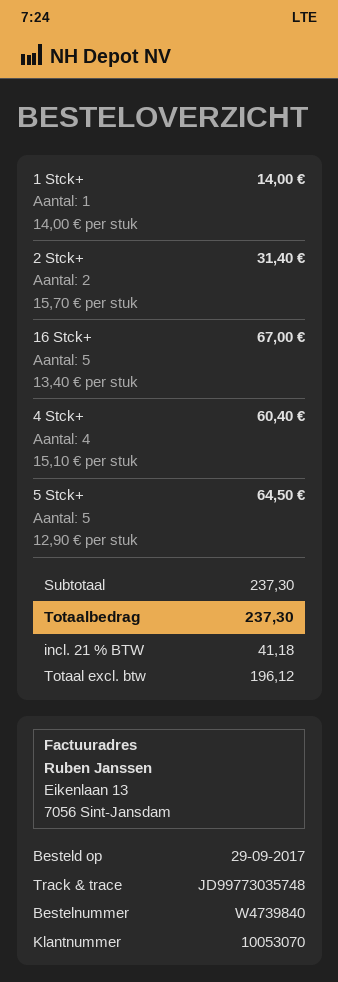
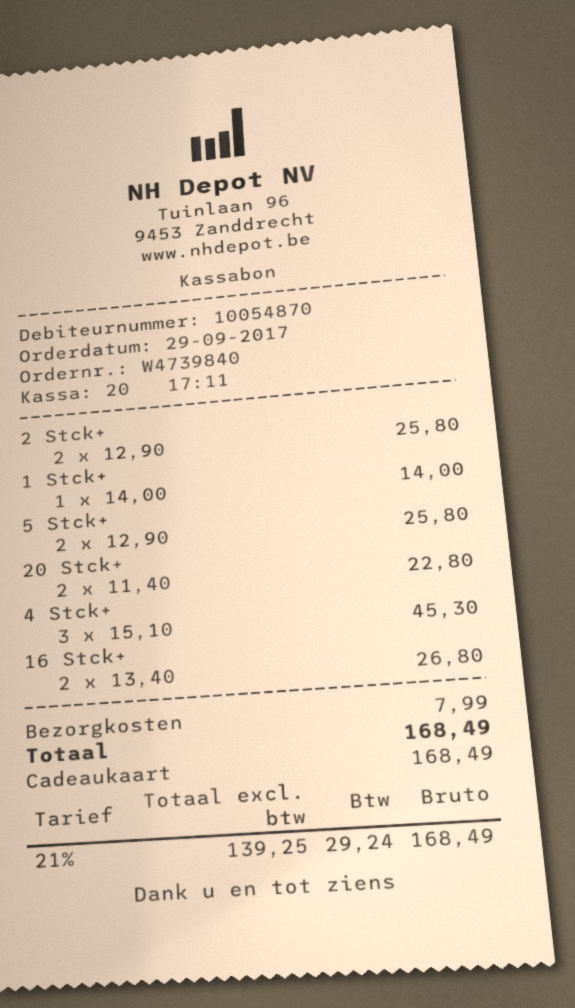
customer number: 10053070 -> 10054870
2 Stck+: 2 x 15.70 = 31.40 -> 2 x 12.90 = 25.80
16 Stck+: 5 x 13.40 = 67.00 -> 2 x 13.40 = 26.80
4 Stck+: 4 x 15.10 = 60.40 -> 3 x 15.10 = 45.30
5 Stck+: 5 x 12.90 = 64.50 -> 2 x 12.90 = 25.80
20 Stck+: none -> 2 x 11.40 = 22.80
shipping: none -> 7.99
net: 196.12 -> 139.25
tax: 21% = 41.18 -> 21% = 29.24
total: 237.30 -> 168.49

